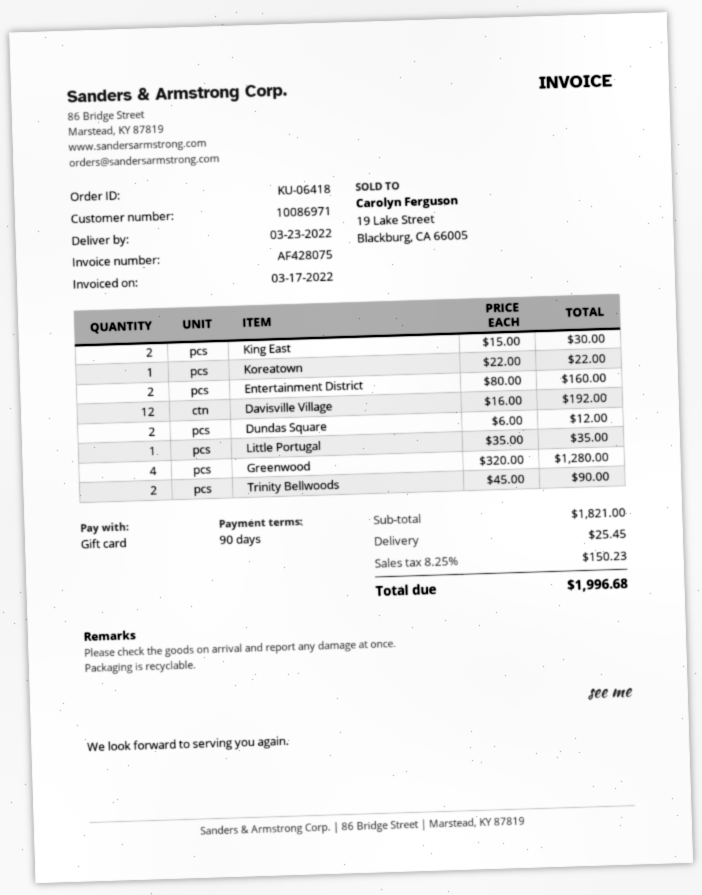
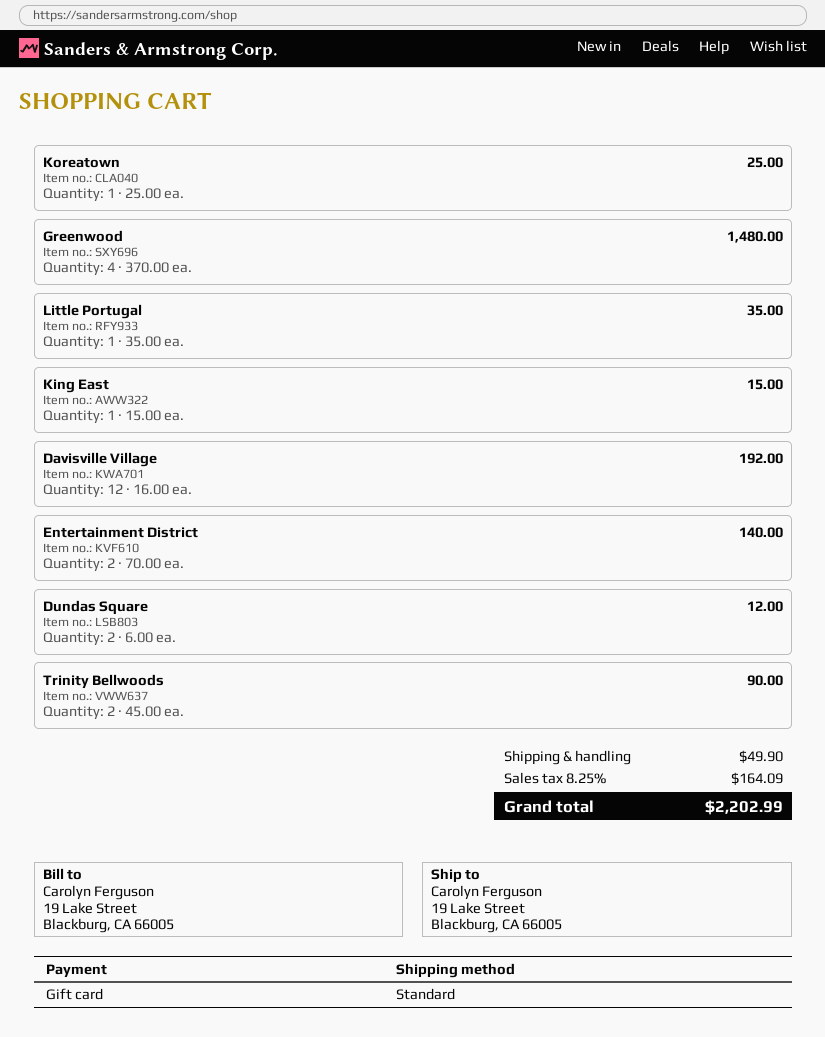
King East: 2 x 15.00 = 30.00 -> 1 x 15.00 = 15.00
Koreatown: 1 x 22.00 = 22.00 -> 1 x 25.00 = 25.00
Entertainment District: 2 x 80.00 = 160.00 -> 2 x 70.00 = 140.00
Greenwood: 4 x 320.00 = 1280.00 -> 4 x 370.00 = 1480.00
shipping: 25.45 -> 49.90
tax: 8.25% = 150.23 -> 8.25% = 164.09
total: 1996.68 -> 2202.99

